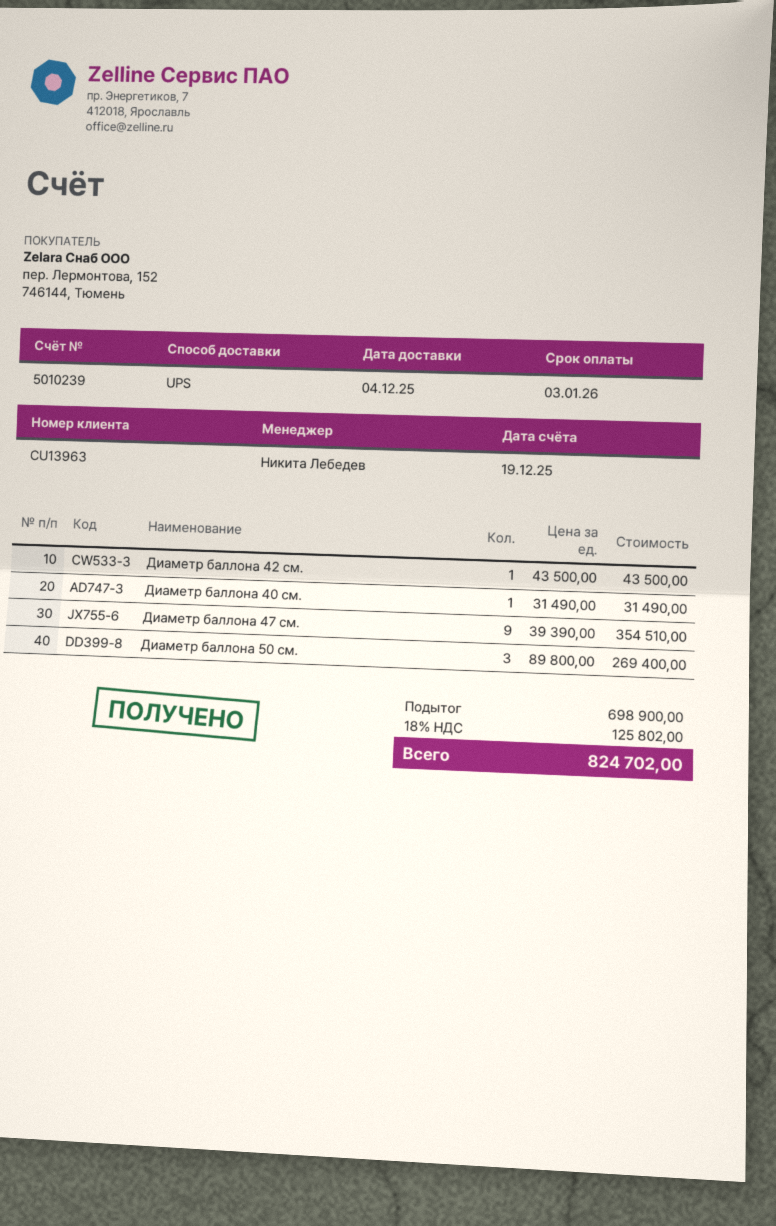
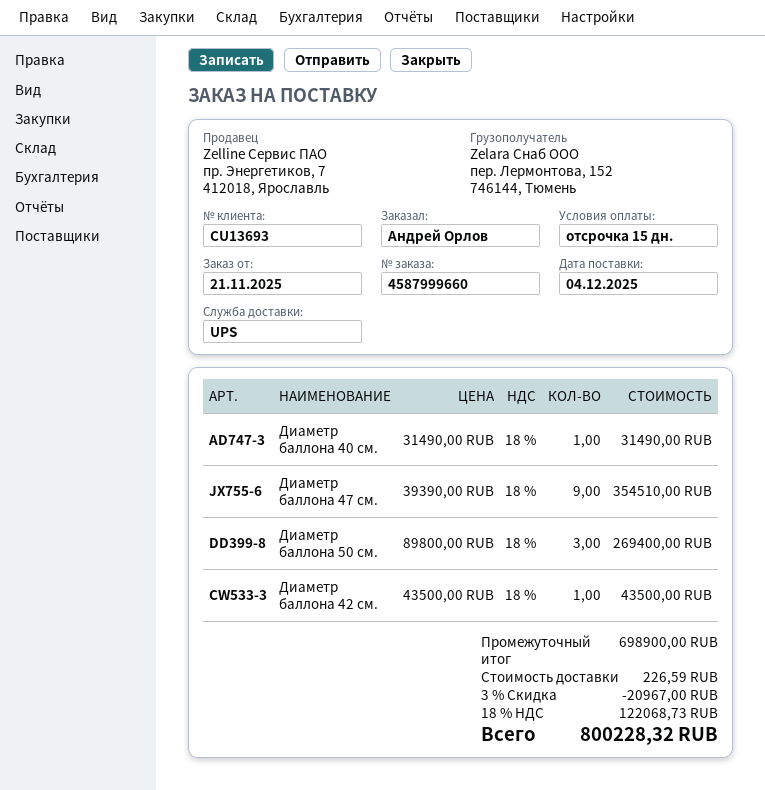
customer number: CU13963 -> CU13693
discount: none -> 3% = 20967.00
shipping: none -> 226.59
tax: 18% = 125802.00 -> 18% = 122068.73
total: 824702.00 -> 800228.32

